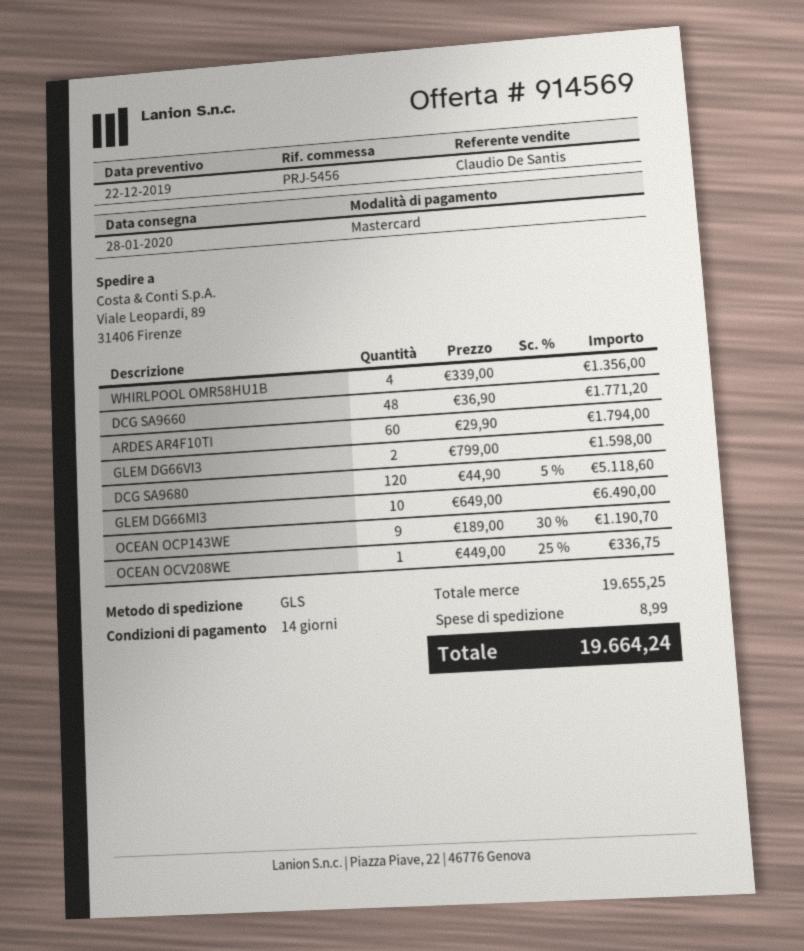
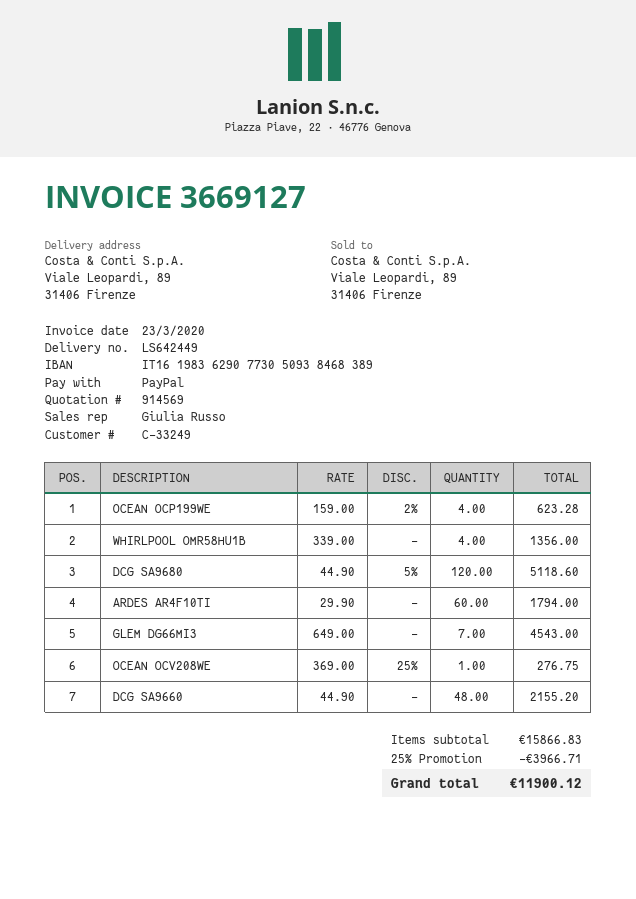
sales rep: Claudio De Santis -> Giulia Russo
payment method: Mastercard -> PayPal
DCG SA9660: 48 x 36.90 = 1771.20 -> 48 x 44.90 = 2155.20
GLEM DG66VI3: 2 x 799.00 = 1598.00 -> none
GLEM DG66MI3: 10 x 649.00 = 6490.00 -> 7 x 649.00 = 4543.00
OCEAN OCP143WE: 9 x 189.00 - 30% = 1190.70 -> none
OCEAN OCV208WE: 1 x 449.00 - 25% = 336.75 -> 1 x 369.00 - 25% = 276.75
OCEAN OCP199WE: none -> 4 x 159.00 - 2% = 623.28
subtotal: 19655.25 -> 15866.83
discount: none -> 25% = 3966.71
shipping: 8.99 -> none
total: 19664.24 -> 11900.12

